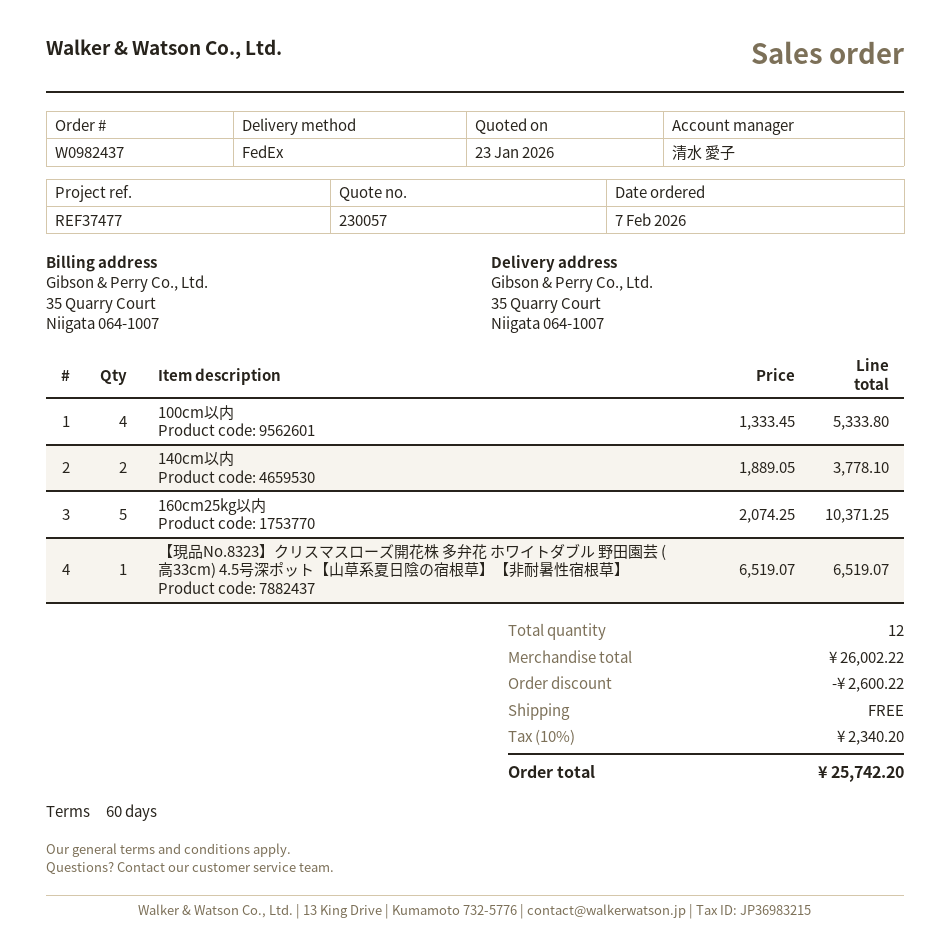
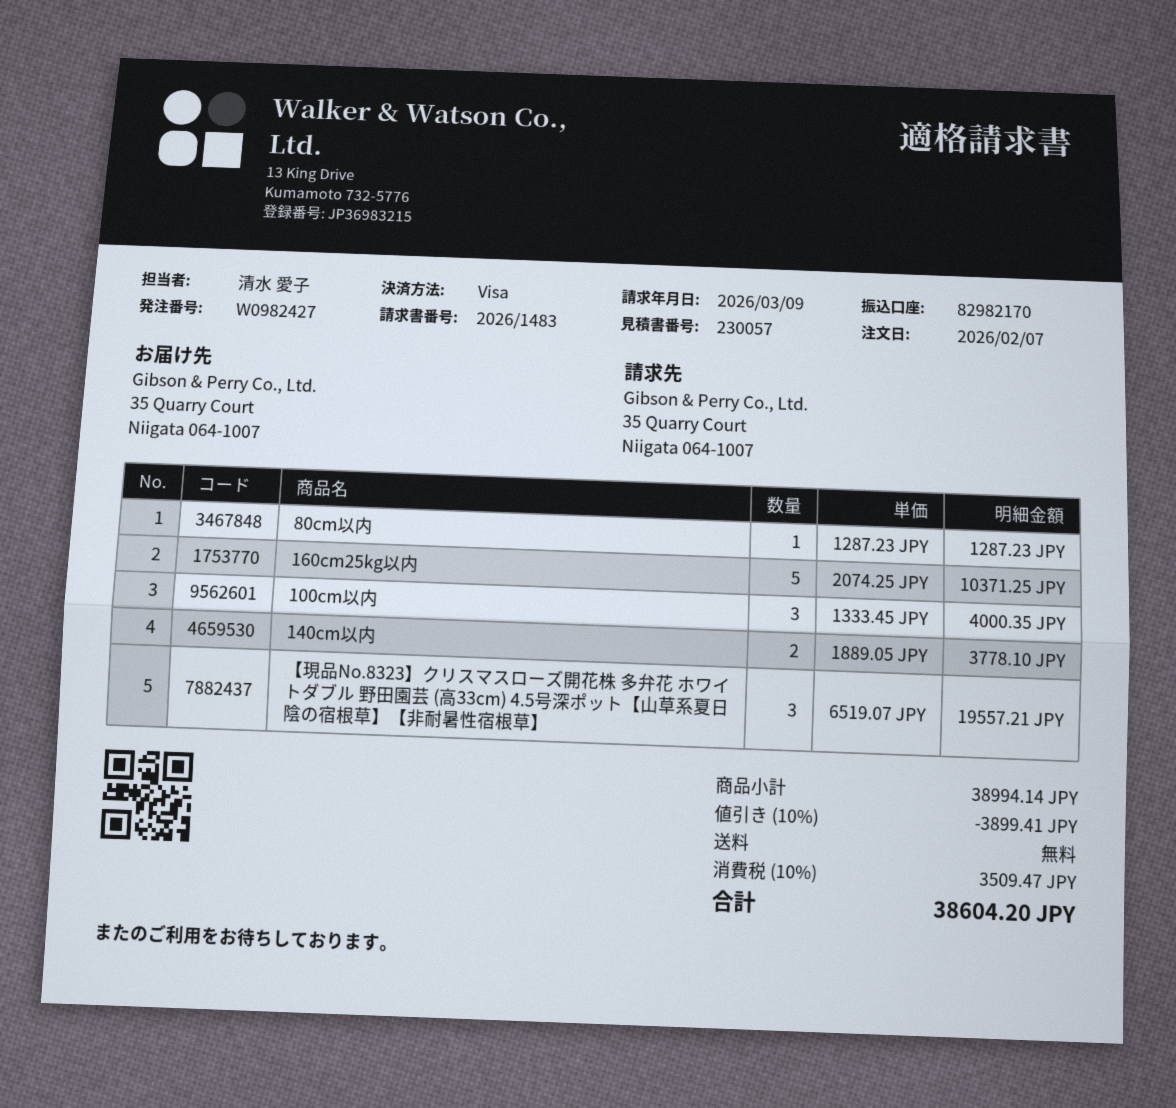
order number: W0982437 -> W0982427
100cm以内: 4 x 1333.45 = 5333.80 -> 3 x 1333.45 = 4000.35
【現品No.8323】クリスマスローズ開花株 多弁花 ホワイトダブル 野田園芸 (高33cm) 4.5号深ポット【山草系夏日陰の宿根草】【非耐暑性宿根草】: 1 x 6519.07 = 6519.07 -> 3 x 6519.07 = 19557.21
80cm以内: none -> 1 x 1287.23 = 1287.23
subtotal: 26002.22 -> 38994.14
discount: 2600.22 -> 3899.41
tax: 10% = 2340.20 -> 10% = 3509.47
total: 25742.20 -> 38604.20

